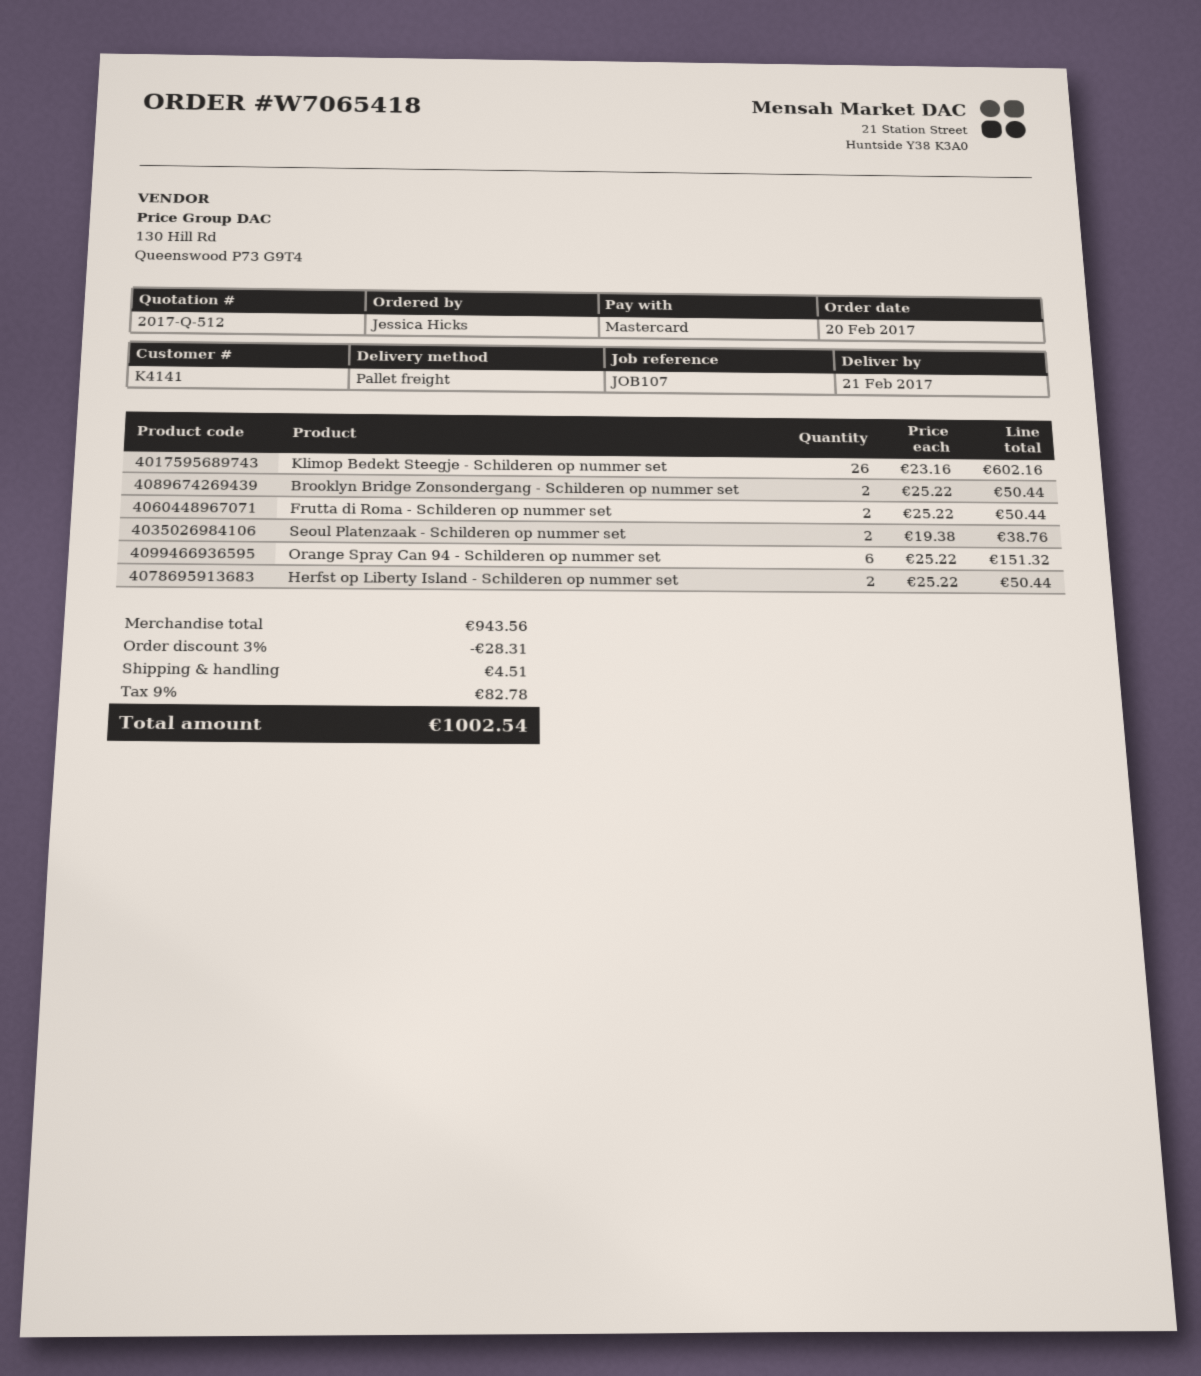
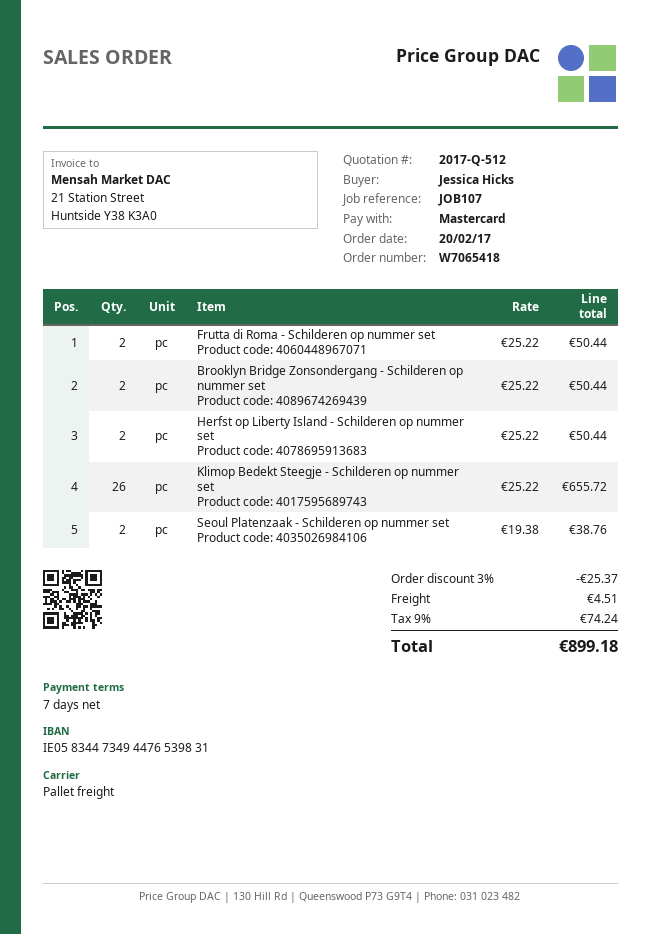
Klimop Bedekt Steegje - Schilderen op nummer set: 26 x 23.16 = 602.16 -> 26 x 25.22 = 655.72
Orange Spray Can 94 - Schilderen op nummer set: 6 x 25.22 = 151.32 -> none
discount: 3% = 28.31 -> 3% = 25.37
tax: 9% = 82.78 -> 9% = 74.24
total: 1002.54 -> 899.18

